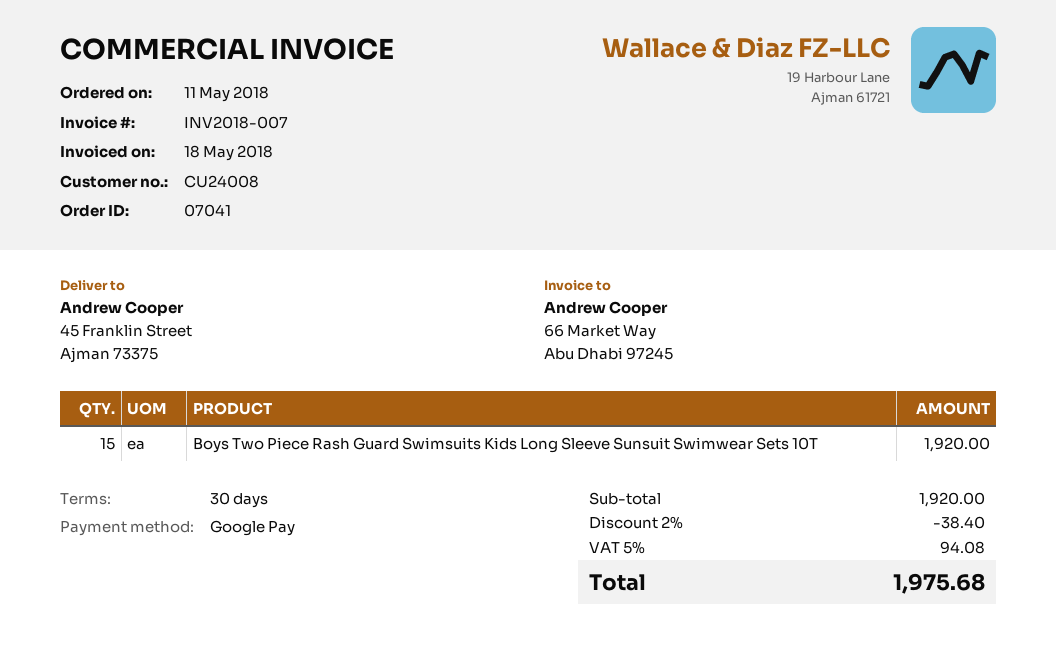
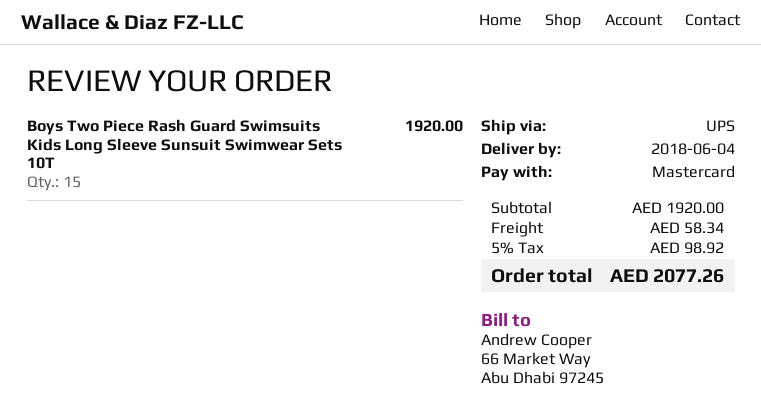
payment method: Google Pay -> Mastercard
discount: 2% = 38.40 -> none
shipping: none -> 58.34
tax: 5% = 94.08 -> 5% = 98.92
total: 1975.68 -> 2077.26

